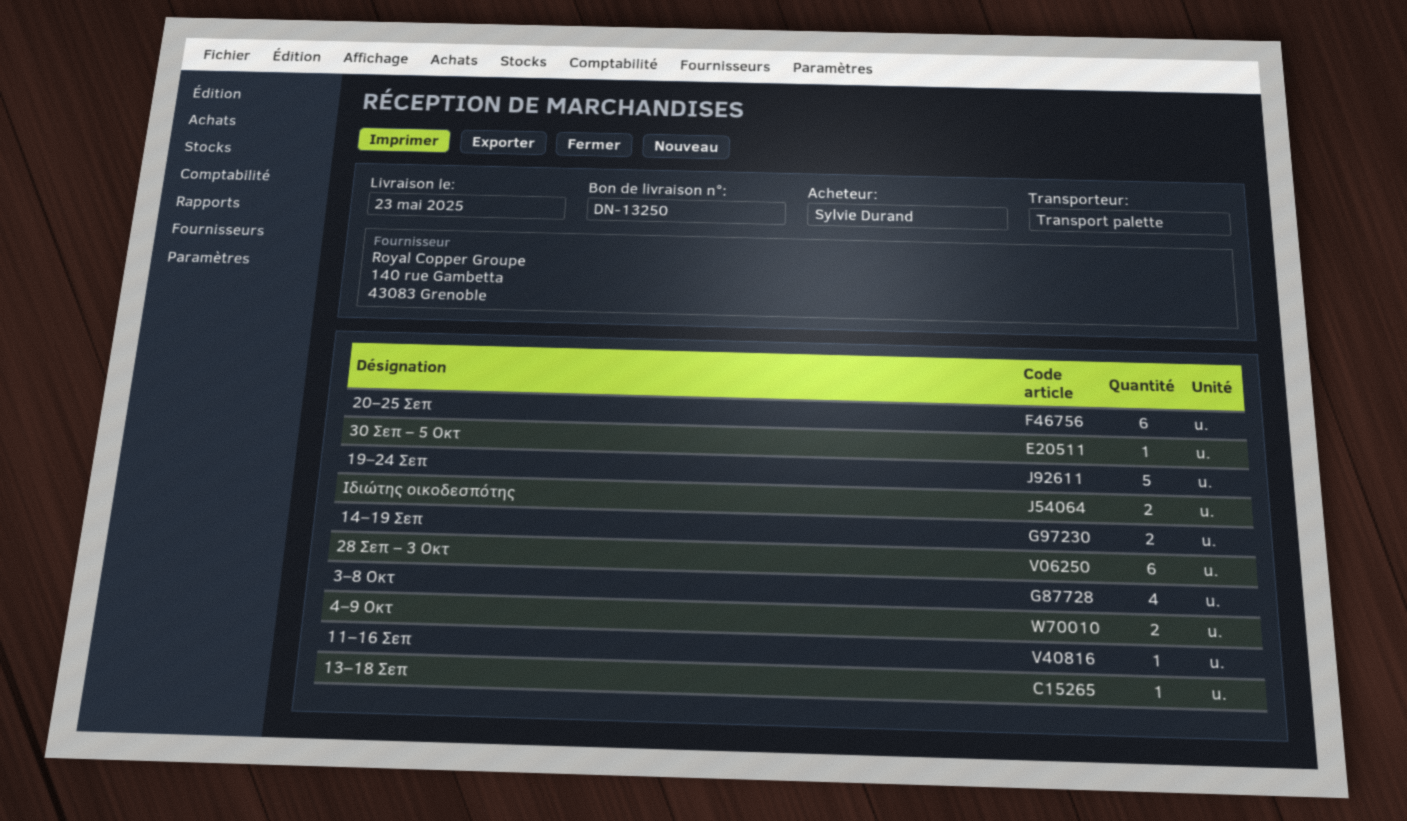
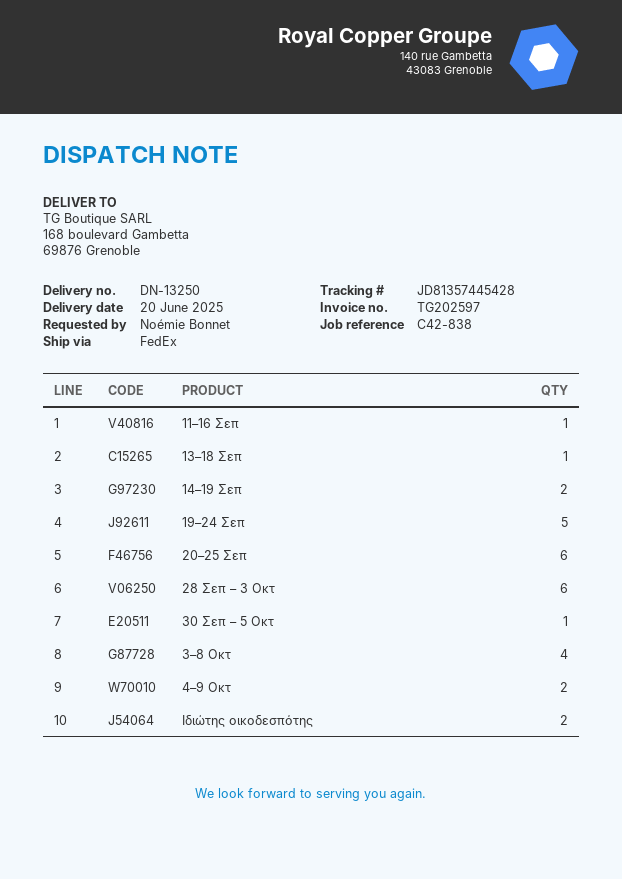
delivery date: 2025-05-23 -> 2025-06-20
ordered by: Sylvie Durand -> Noémie Bonnet
shipping method: pallet freight -> FedEx

